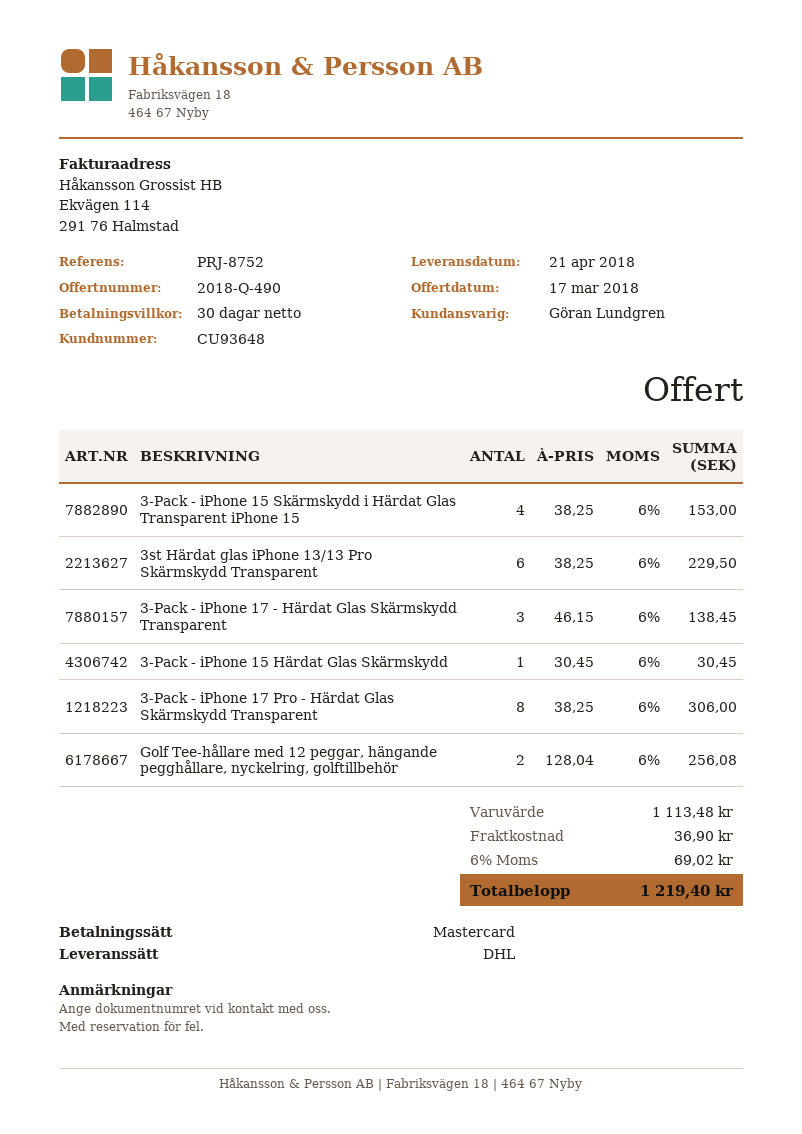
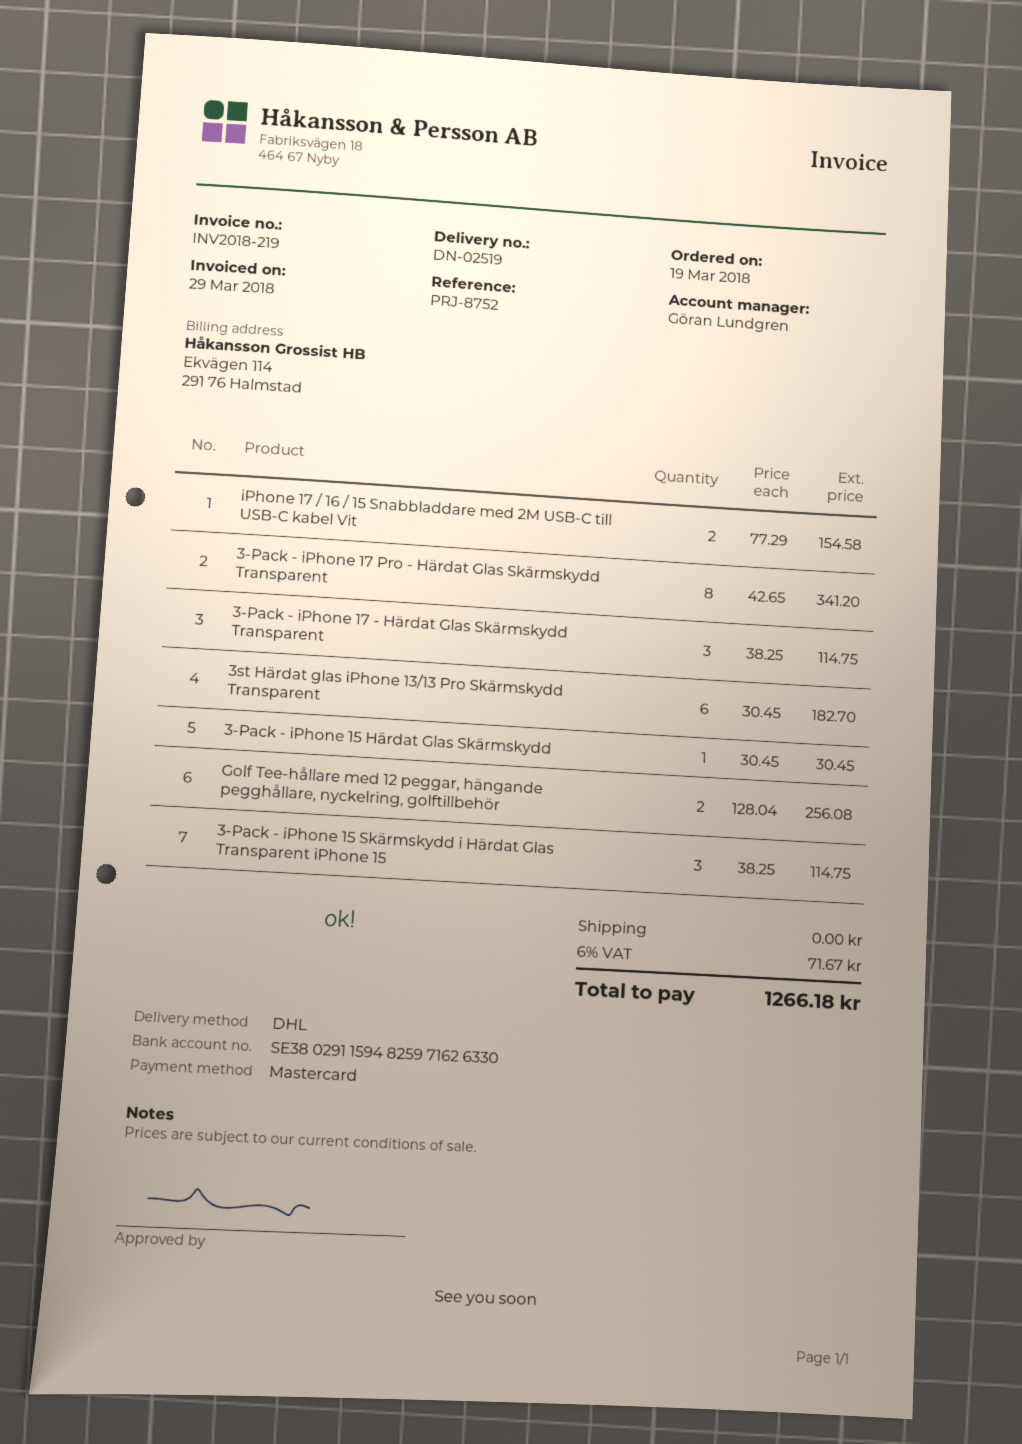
3-Pack - iPhone 15 Skärmskydd i Härdat Glas Transparent iPhone 15: 4 x 38.25 = 153.00 -> 3 x 38.25 = 114.75
3st Härdat glas iPhone 13/13 Pro Skärmskydd Transparent: 6 x 38.25 = 229.50 -> 6 x 30.45 = 182.70
3-Pack - iPhone 17 - Härdat Glas Skärmskydd Transparent: 3 x 46.15 = 138.45 -> 3 x 38.25 = 114.75
3-Pack - iPhone 17 Pro - Härdat Glas Skärmskydd Transparent: 8 x 38.25 = 306.00 -> 8 x 42.65 = 341.20
iPhone 17 / 16 / 15 Snabbladdare med 2M USB-C till USB-C kabel Vit: none -> 2 x 77.29 = 154.58
shipping: 36.90 -> 0.00
tax: 6% = 69.02 -> 6% = 71.67
total: 1219.40 -> 1266.18

